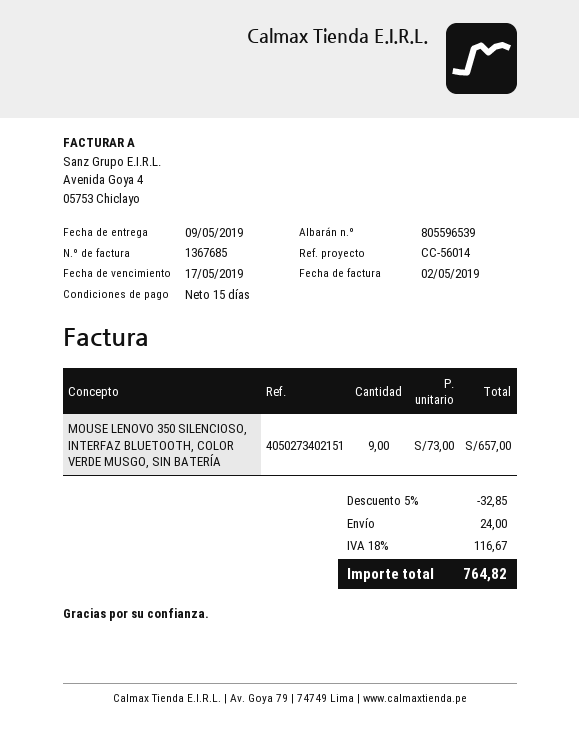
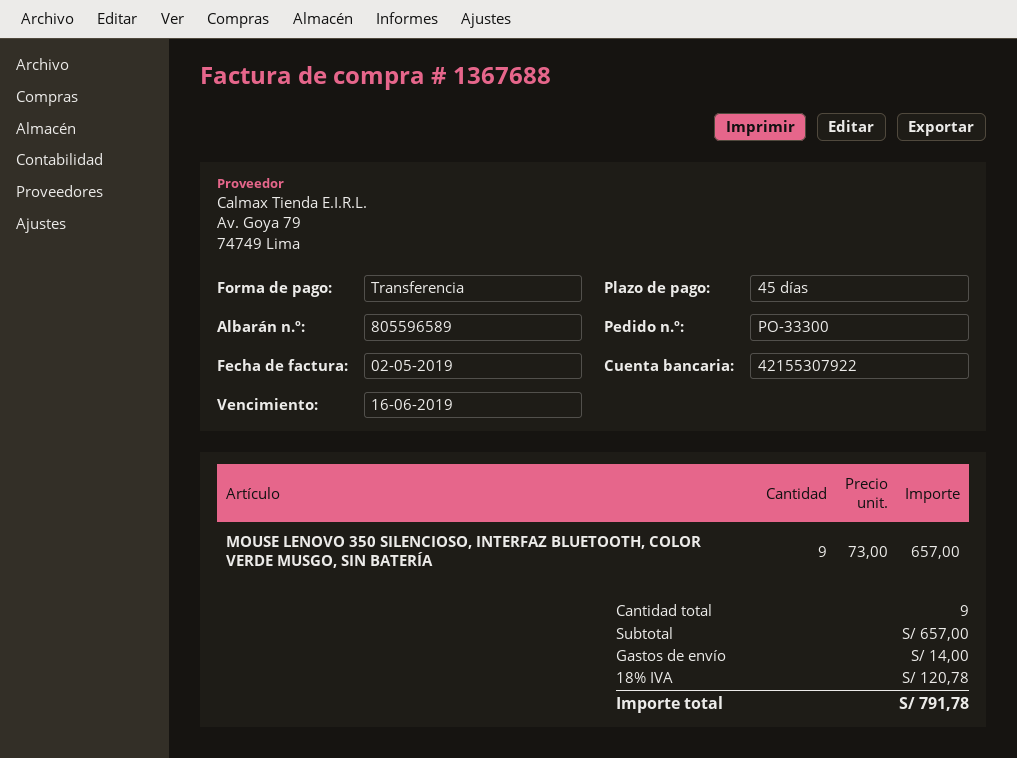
delivery note number: 805596539 -> 805596589
invoice number: 1367685 -> 1367688
payment terms: 15 days -> 45 days
due date: 2019-05-17 -> 2019-06-16
discount: 5% = 32.85 -> none
shipping: 24.00 -> 14.00
tax: 18% = 116.67 -> 18% = 120.78
total: 764.82 -> 791.78

